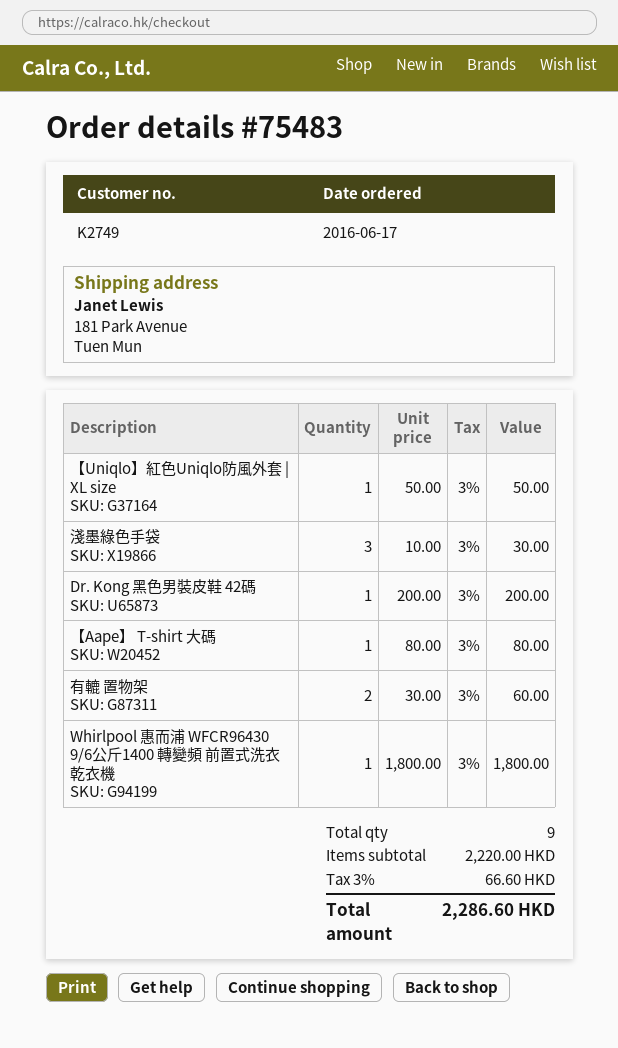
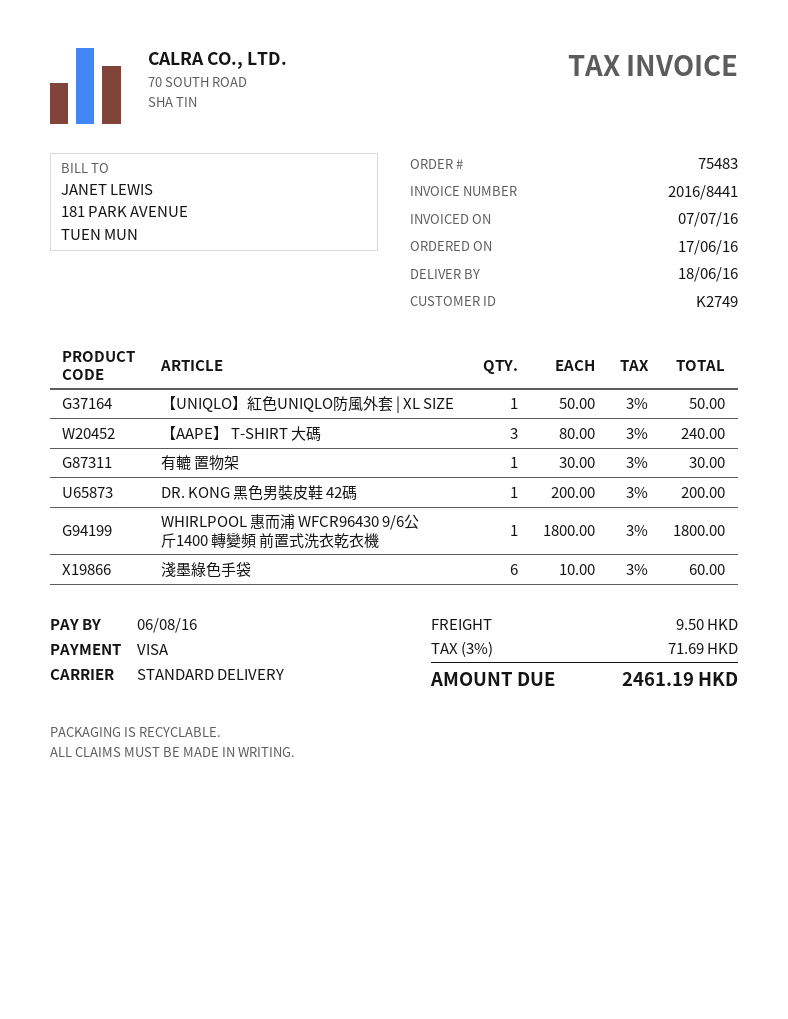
淺墨綠色手袋: 3 x 10.00 = 30.00 -> 6 x 10.00 = 60.00
【Aape】 T-shirt 大碼: 1 x 80.00 = 80.00 -> 3 x 80.00 = 240.00
有轆 置物架: 2 x 30.00 = 60.00 -> 1 x 30.00 = 30.00
shipping: none -> 9.50
tax: 3% = 66.60 -> 3% = 71.69
total: 2286.60 -> 2461.19

